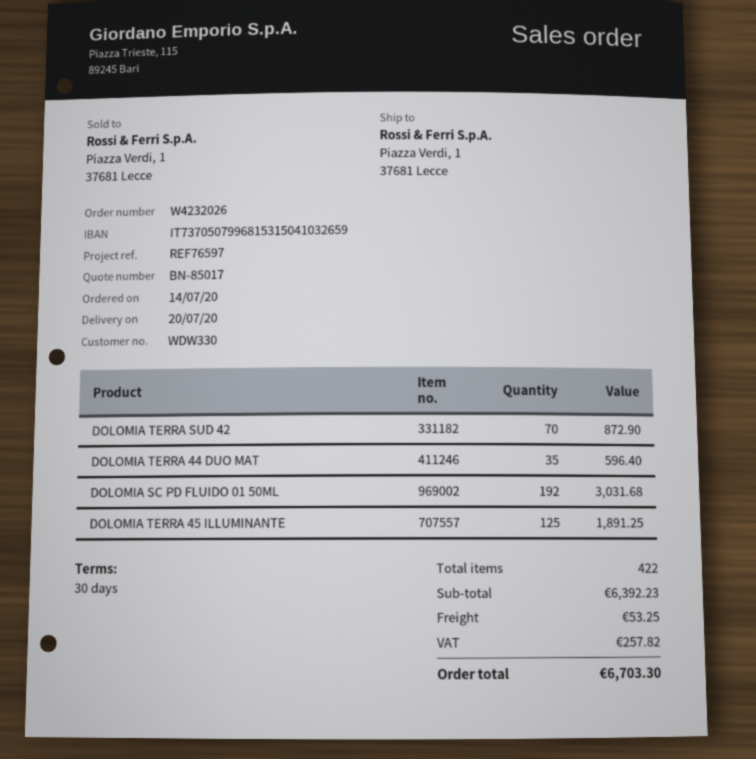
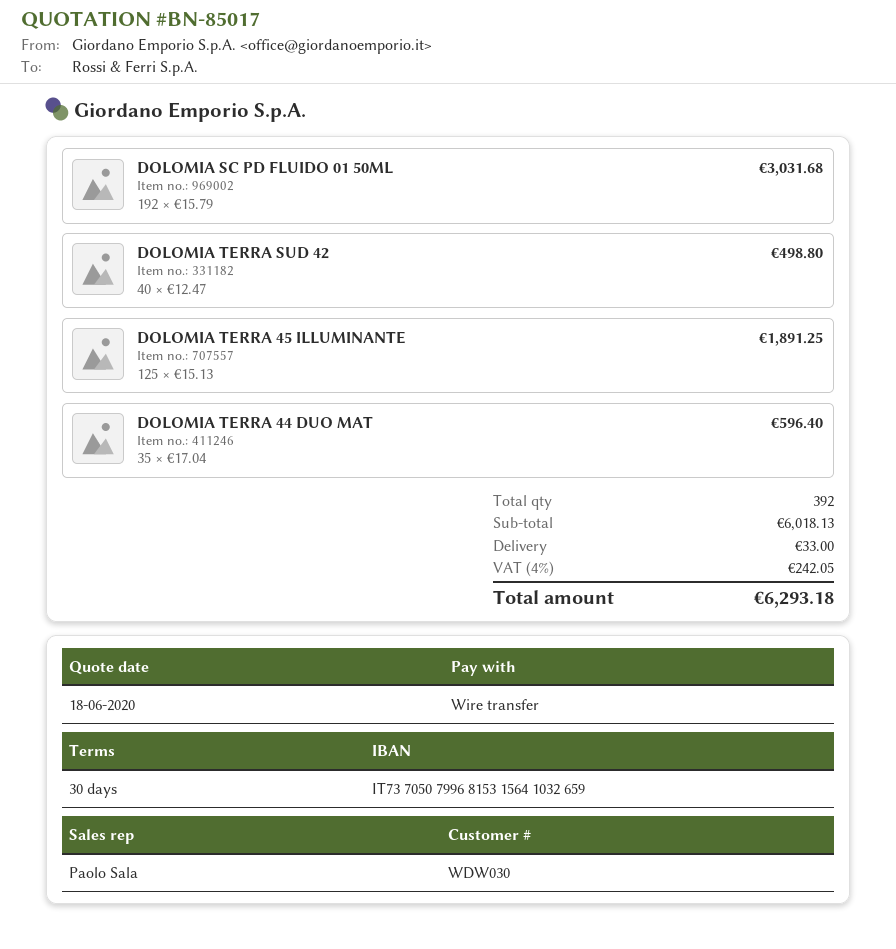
customer number: WDW330 -> WDW030
bank account: IT7370507996815315041032659 -> IT7370507996815315641032659
DOLOMIA TERRA SUD 42: 70 for 872.90 -> 40 for 498.80
total quantity: 422 -> 392
subtotal: 6392.23 -> 6018.13
shipping: 53.25 -> 33.00
tax: 257.82 -> 242.05
total: 6703.30 -> 6293.18

